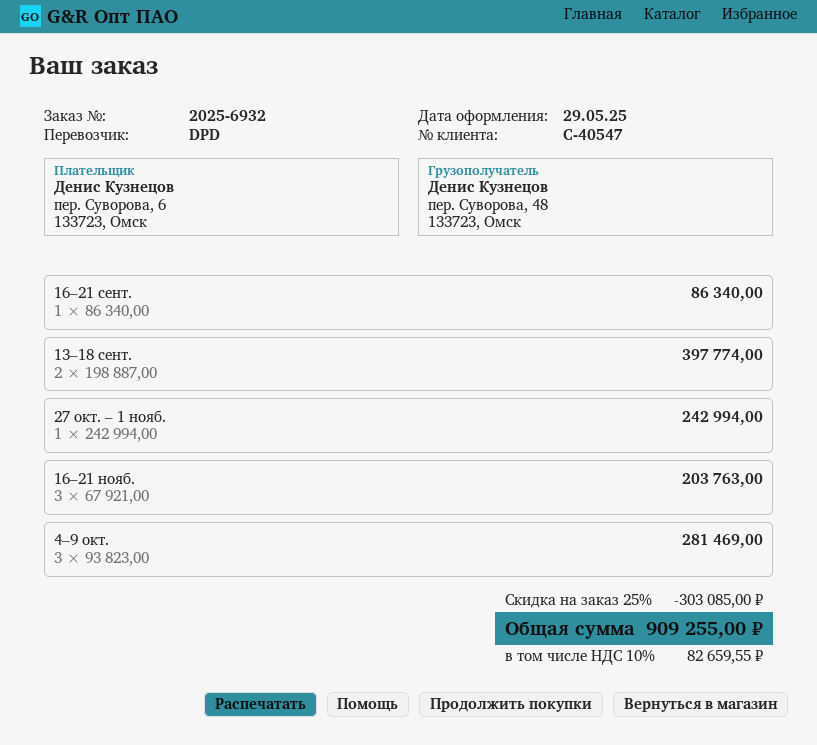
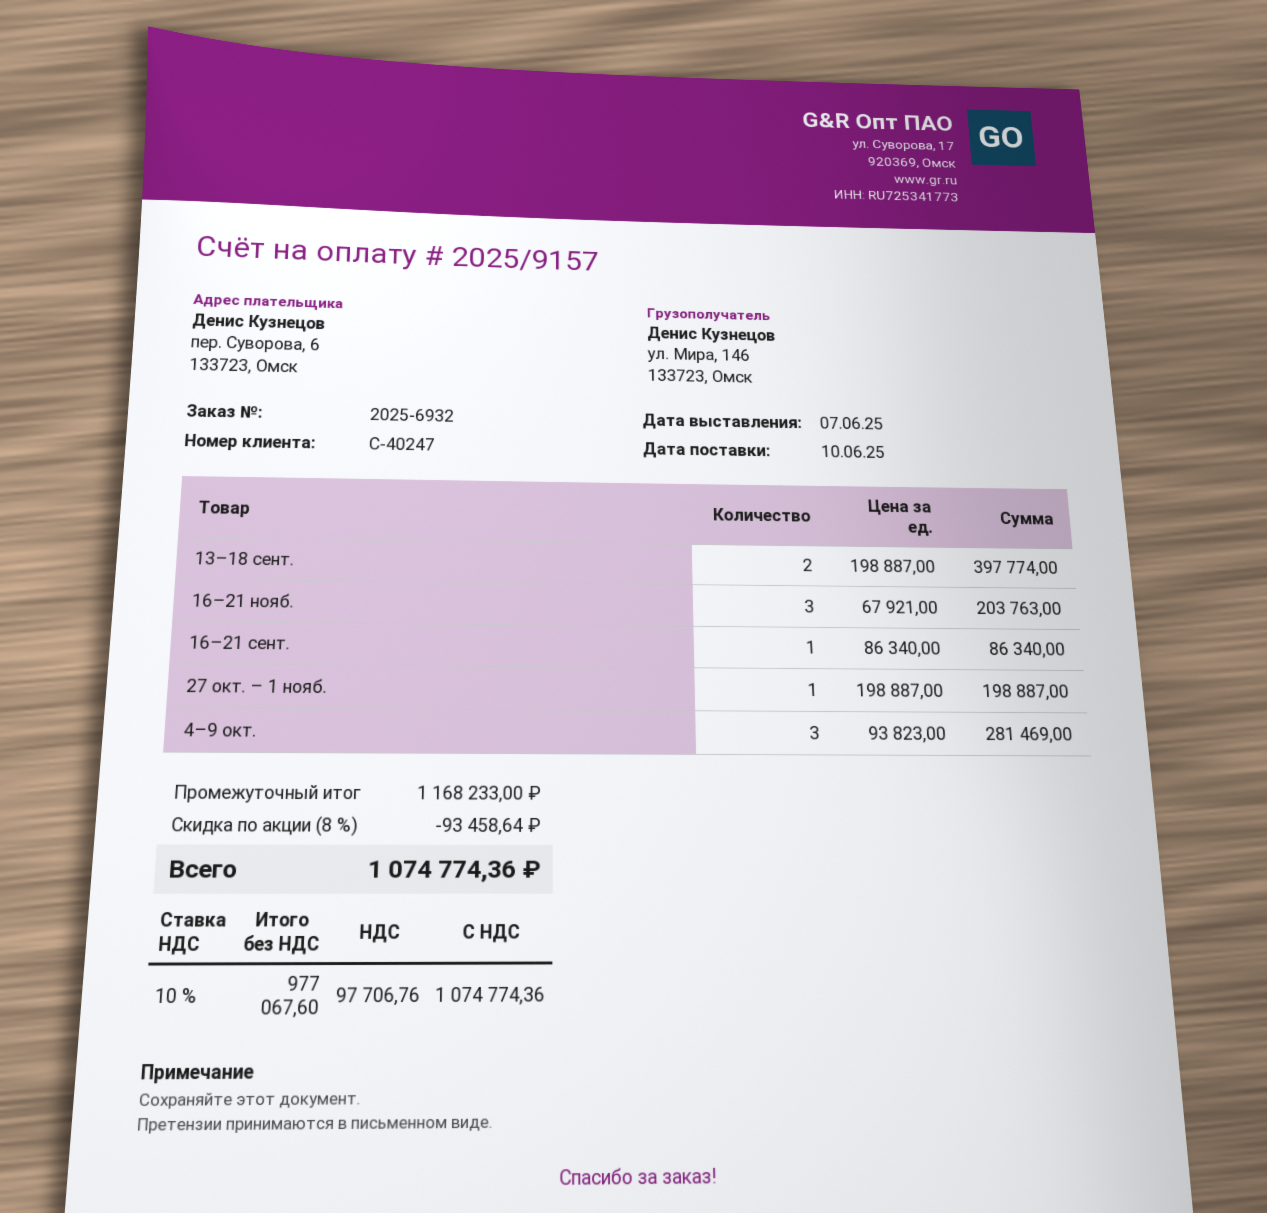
customer number: C-40547 -> C-40247
ship to: пер. Суворова, 48, 133723, Омск -> ул. Мира, 146, 133723, Омск
27 окт. – 1 нояб.: 1 x 242994.00 = 242994.00 -> 1 x 198887.00 = 198887.00
discount: 25% = 303085.00 -> 8% = 93458.64
tax: 10% = 82659.55 -> 10% = 97706.76
total: 909255.00 -> 1074774.36

